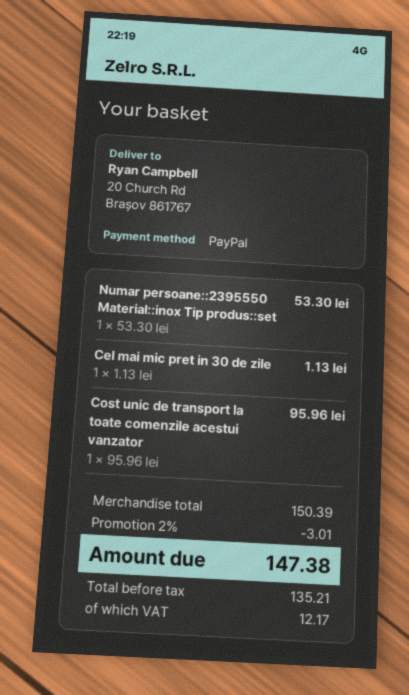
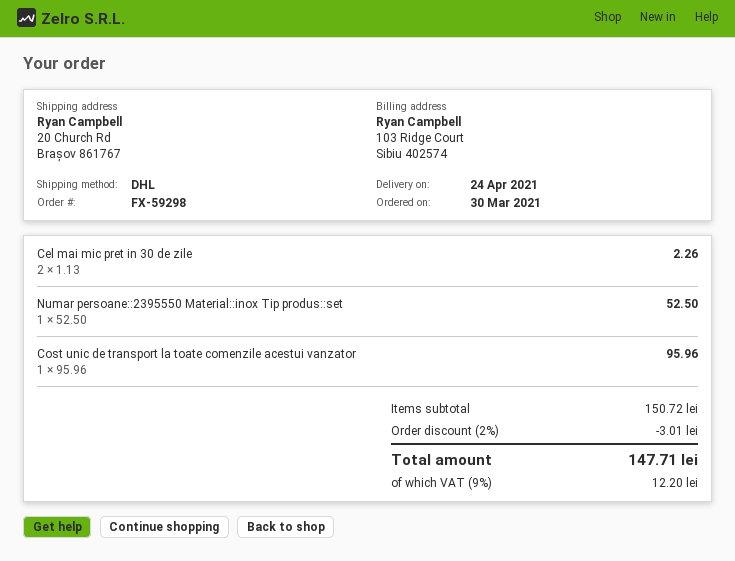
Numar persoane::2395550 Material::inox Tip produs::set: 1 x 53.30 = 53.30 -> 1 x 52.50 = 52.50
Cel mai mic pret in 30 de zile: 1 x 1.13 = 1.13 -> 2 x 1.13 = 2.26
subtotal: 150.39 -> 150.72
tax: 12.17 -> 12.20
total: 147.38 -> 147.71

